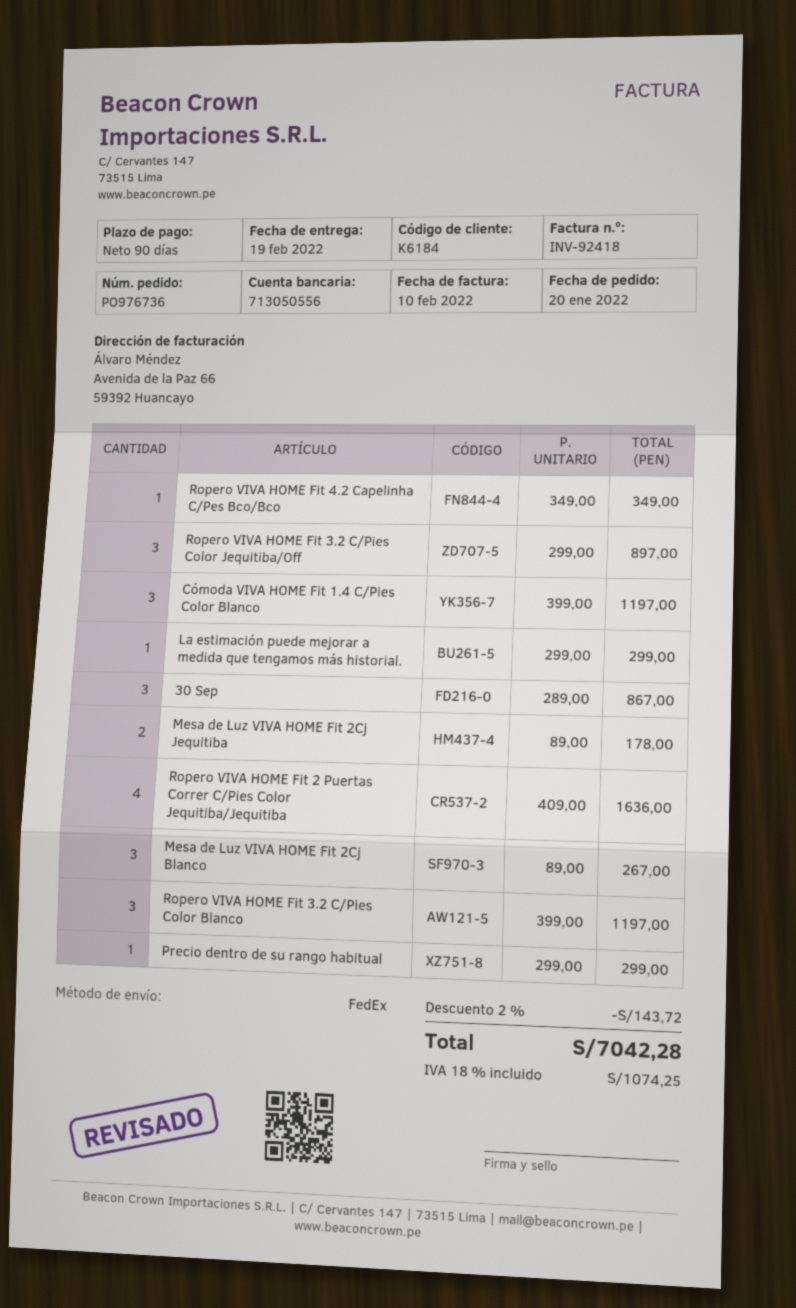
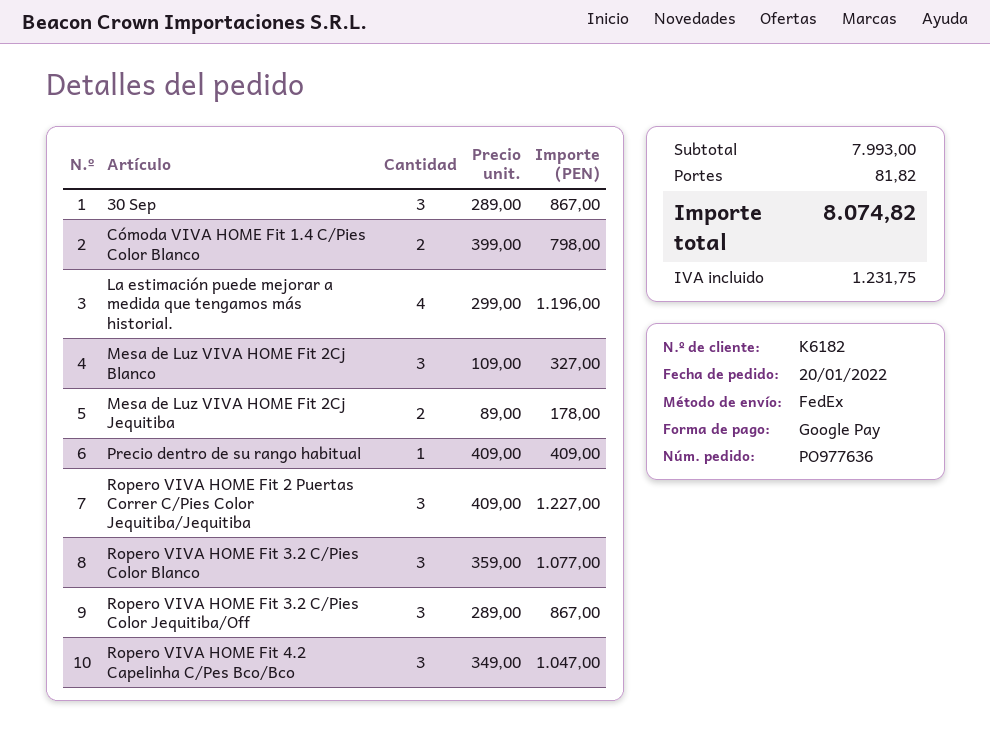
order number: PO976736 -> PO977636
customer number: K6184 -> K6182
Ropero VIVA HOME Fit 4.2 Capelinha C/Pes Bco/Bco: 1 x 349.00 = 349.00 -> 3 x 349.00 = 1047.00
Ropero VIVA HOME Fit 3.2 C/Pies Color Jequitiba/Off: 3 x 299.00 = 897.00 -> 3 x 289.00 = 867.00
Cómoda VIVA HOME Fit 1.4 C/Pies Color Blanco: 3 x 399.00 = 1197.00 -> 2 x 399.00 = 798.00
La estimación puede mejorar a medida que tengamos más historial.: 1 x 299.00 = 299.00 -> 4 x 299.00 = 1196.00
Ropero VIVA HOME Fit 2 Puertas Correr C/Pies Color Jequitiba/Jequitiba: 4 x 409.00 = 1636.00 -> 3 x 409.00 = 1227.00
Mesa de Luz VIVA HOME Fit 2Cj Blanco: 3 x 89.00 = 267.00 -> 3 x 109.00 = 327.00
Ropero VIVA HOME Fit 3.2 C/Pies Color Blanco: 3 x 399.00 = 1197.00 -> 3 x 359.00 = 1077.00
Precio dentro de su rango habitual: 1 x 299.00 = 299.00 -> 1 x 409.00 = 409.00
discount: 2% = 143.72 -> none
shipping: none -> 81.82
tax: 1074.25 -> 1231.75
total: 7042.28 -> 8074.82

